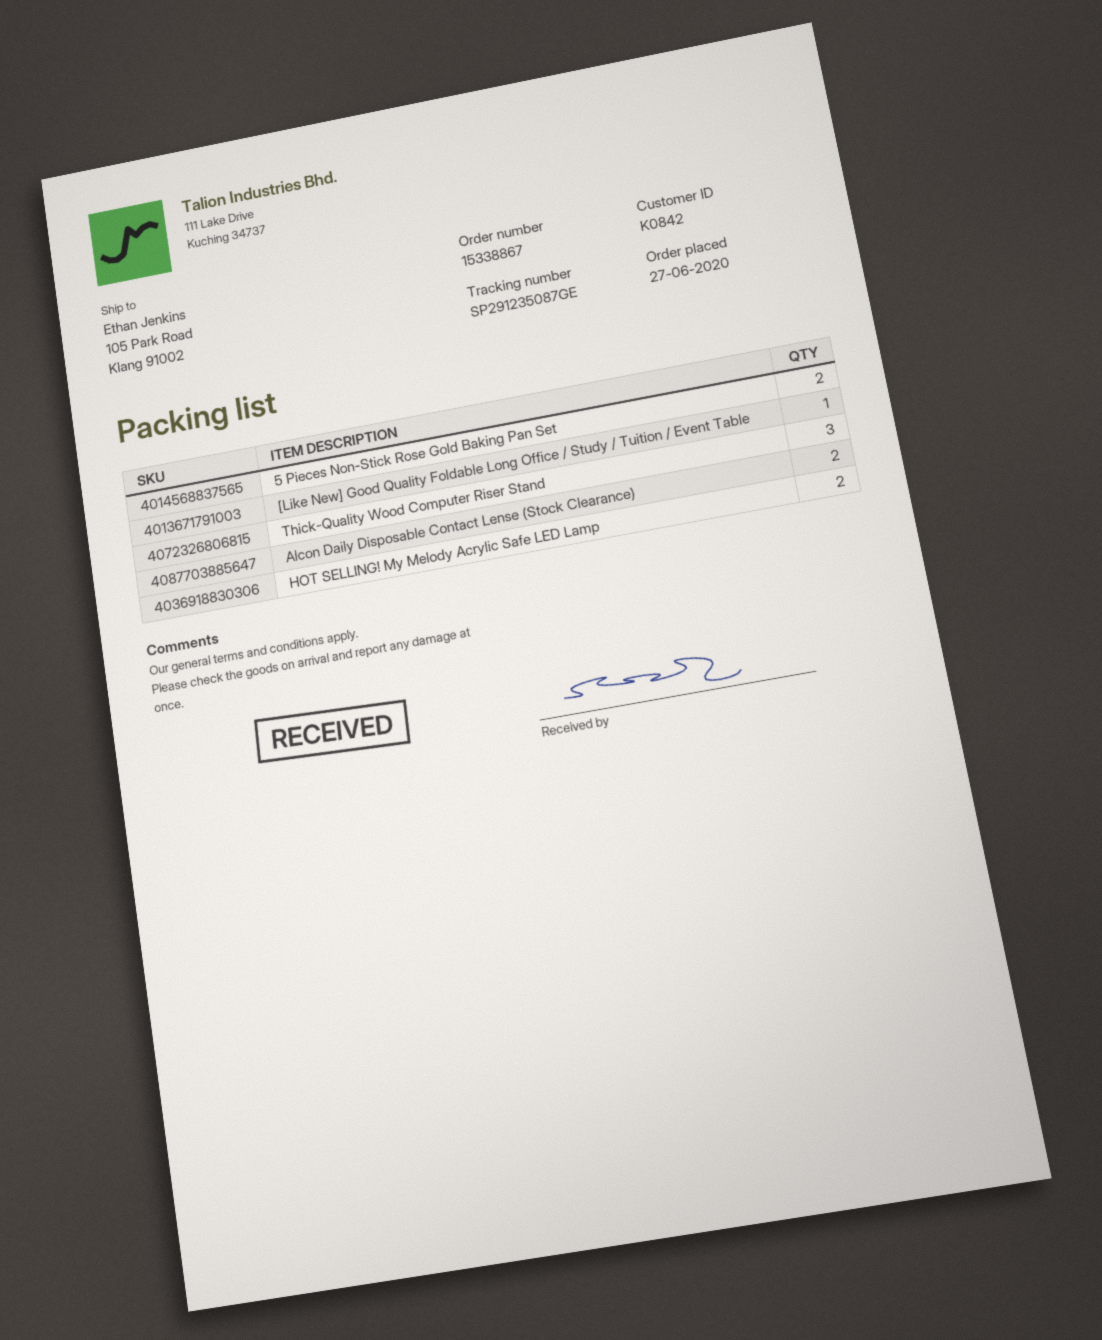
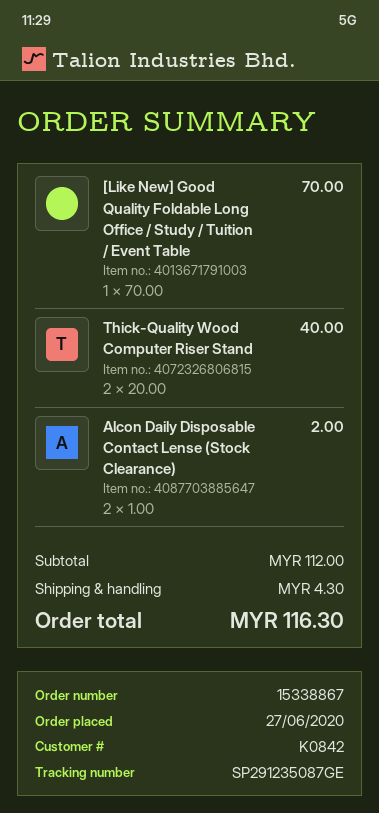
5 Pieces Non-Stick Rose Gold Baking Pan Set: 2 -> none
Thick-Quality Wood Computer Riser Stand: 3 -> 2
HOT SELLING! My Melody Acrylic Safe LED Lamp: 2 -> none

